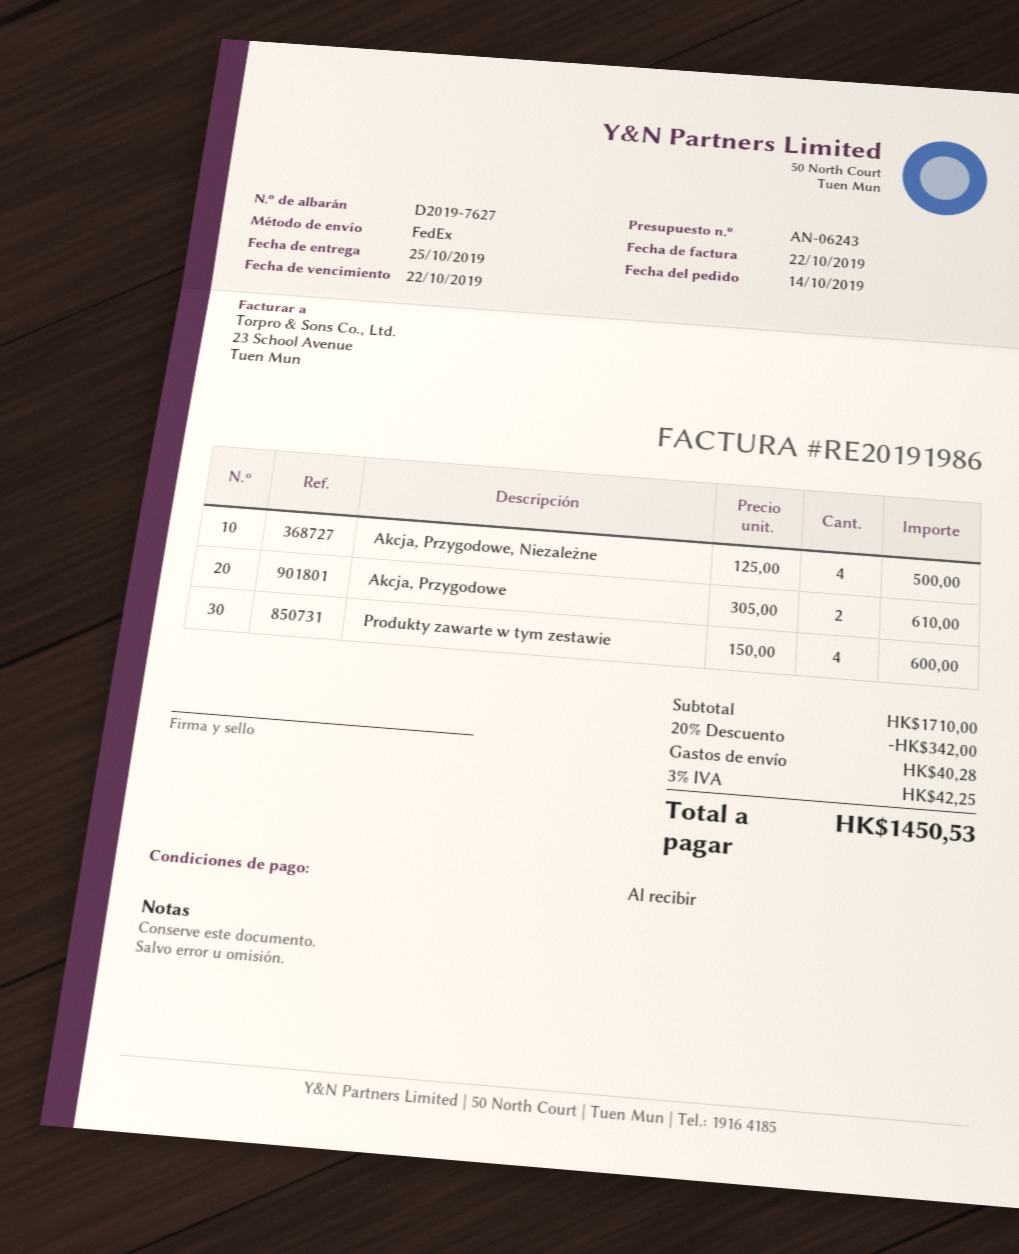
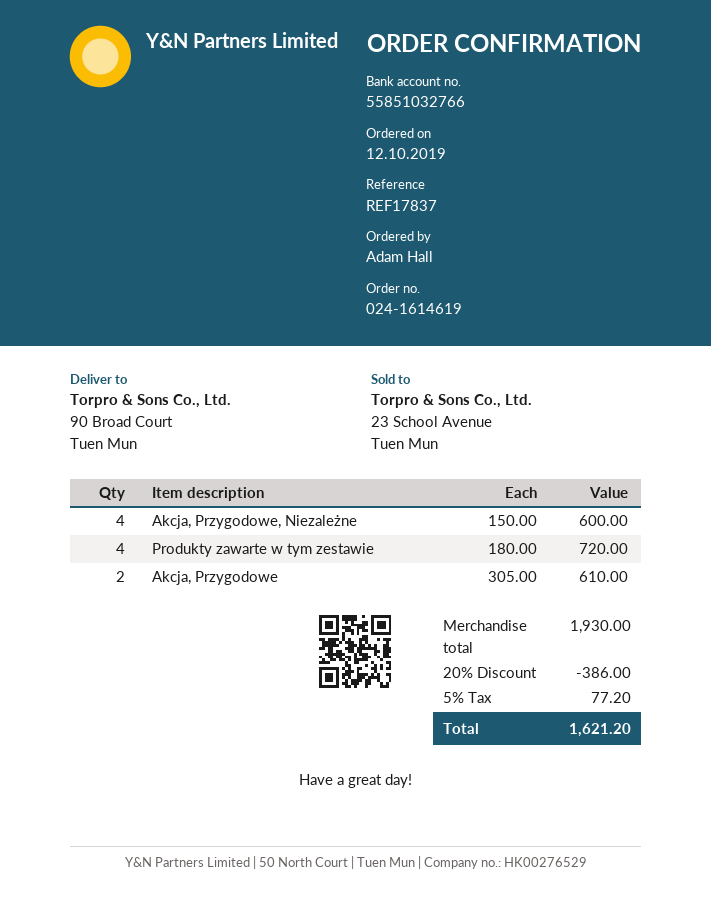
order date: 2019-10-14 -> 2019-10-12
Akcja, Przygodowe, Niezależne: 4 x 125.00 = 500.00 -> 4 x 150.00 = 600.00
Produkty zawarte w tym zestawie: 4 x 150.00 = 600.00 -> 4 x 180.00 = 720.00
subtotal: 1710.00 -> 1930.00
discount: 20% = 342.00 -> 20% = 386.00
shipping: 40.28 -> none
tax: 3% = 42.25 -> 5% = 77.20
total: 1450.53 -> 1621.20

